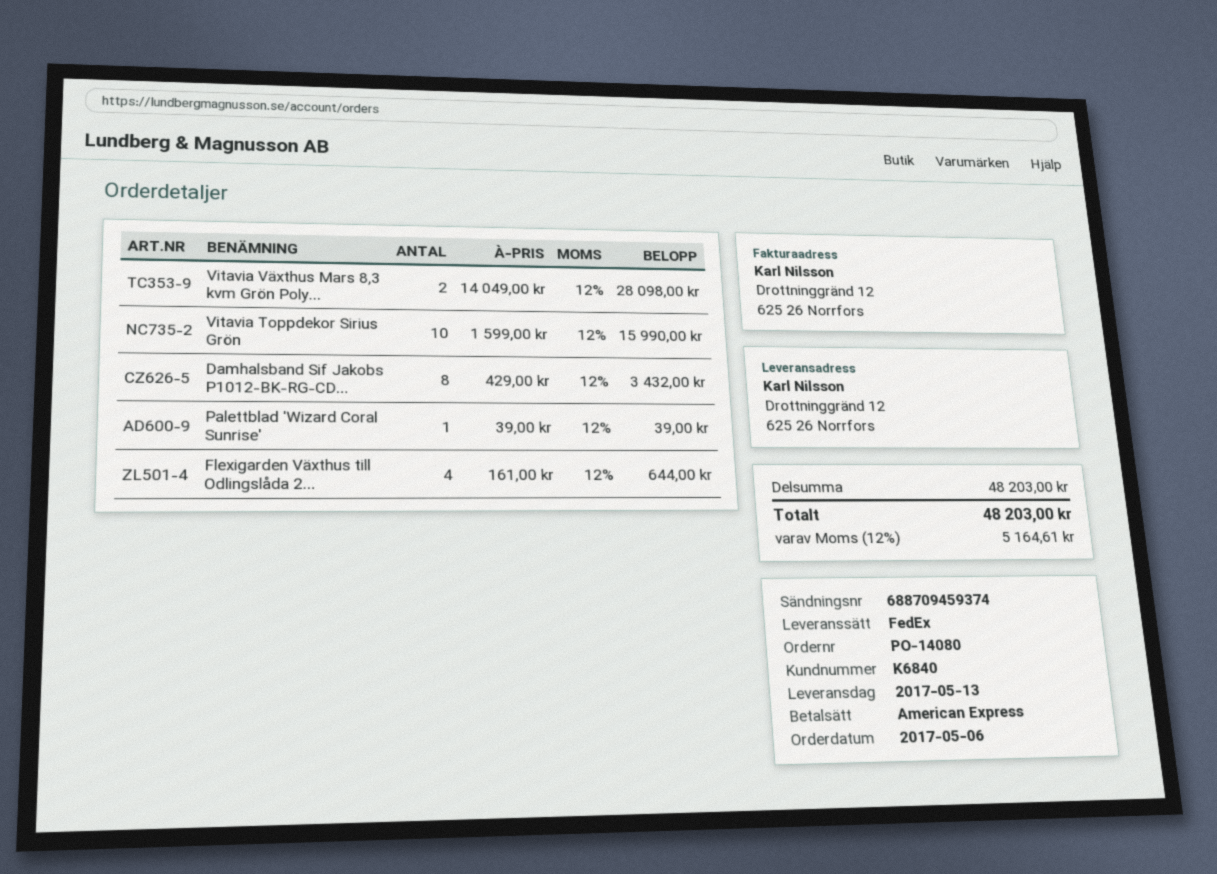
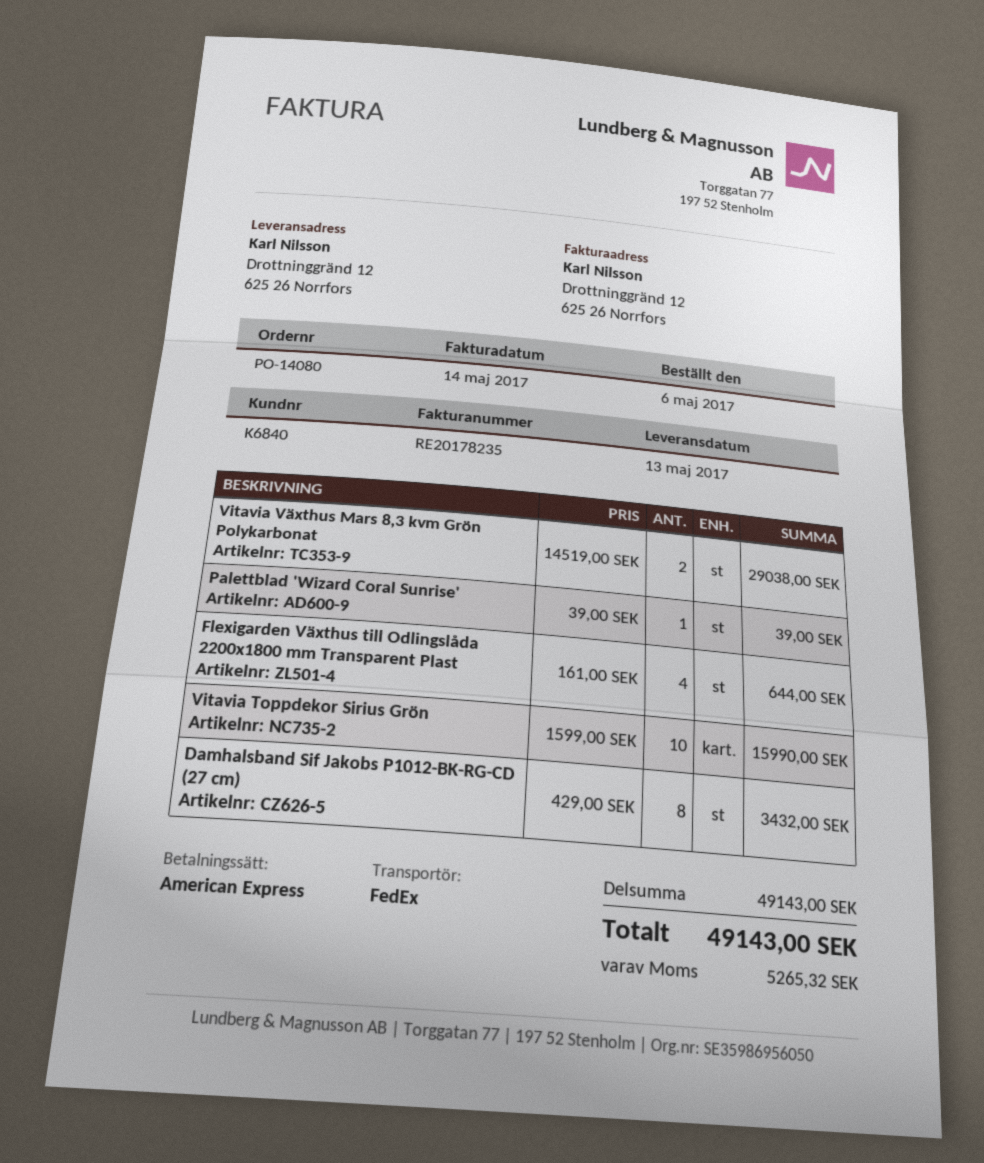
Vitavia Växthus Mars 8,3 kvm Grön Poly...: 2 x 14049.00 = 28098.00 -> 2 x 14519.00 = 29038.00
subtotal: 48203.00 -> 49143.00
tax: 5164.61 -> 5265.32
total: 48203.00 -> 49143.00

